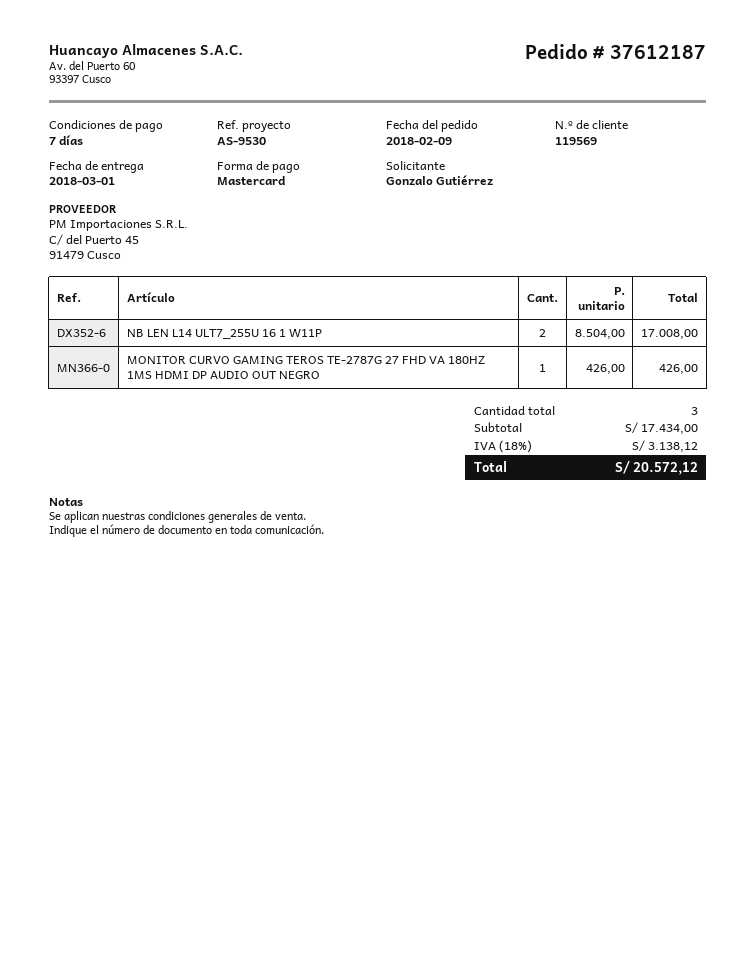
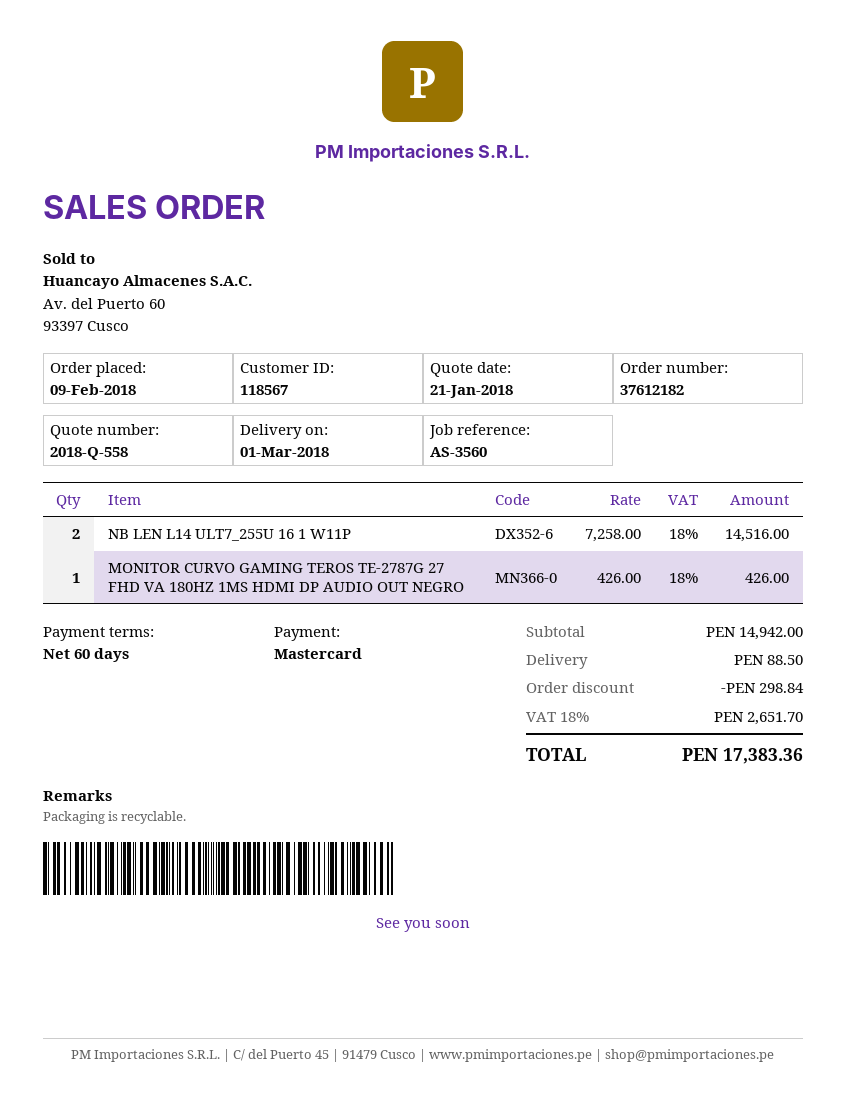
order number: 37612187 -> 37612182
payment terms: 7 days -> 60 days
customer number: 119569 -> 118567
reference: AS-9530 -> AS-3560
NB LEN L14 ULT7_255U 16 1 W11P: 2 x 8504.00 = 17008.00 -> 2 x 7258.00 = 14516.00
subtotal: 17434.00 -> 14942.00
discount: none -> 298.84
shipping: none -> 88.50
tax: 18% = 3138.12 -> 18% = 2651.70
total: 20572.12 -> 17383.36

